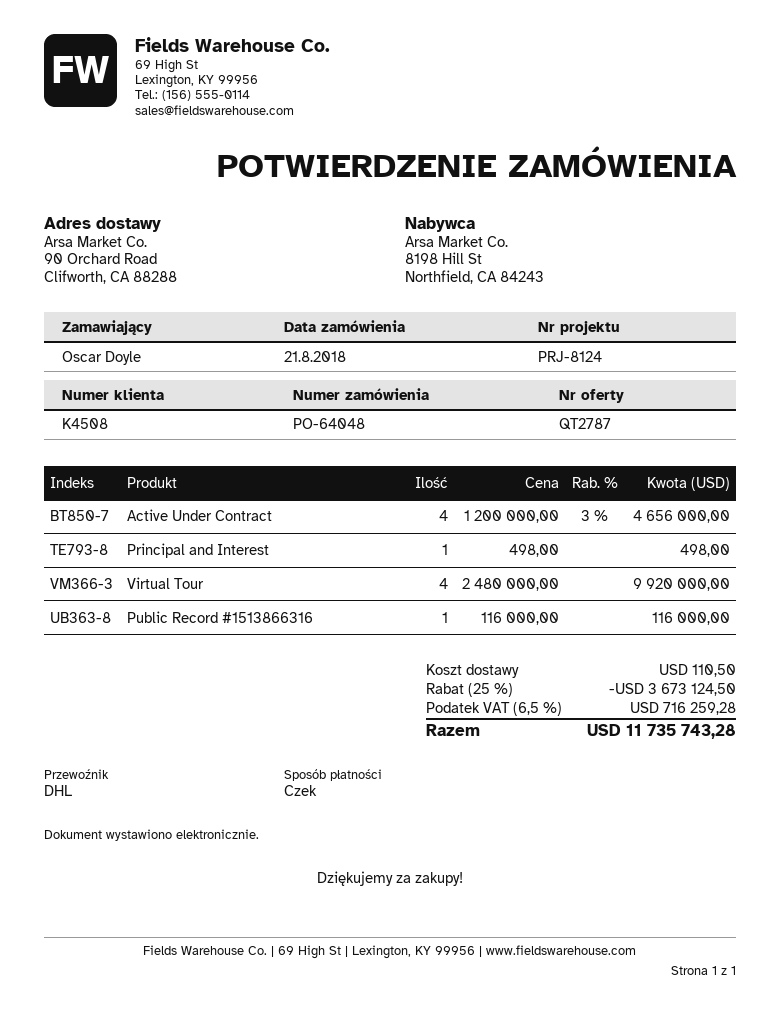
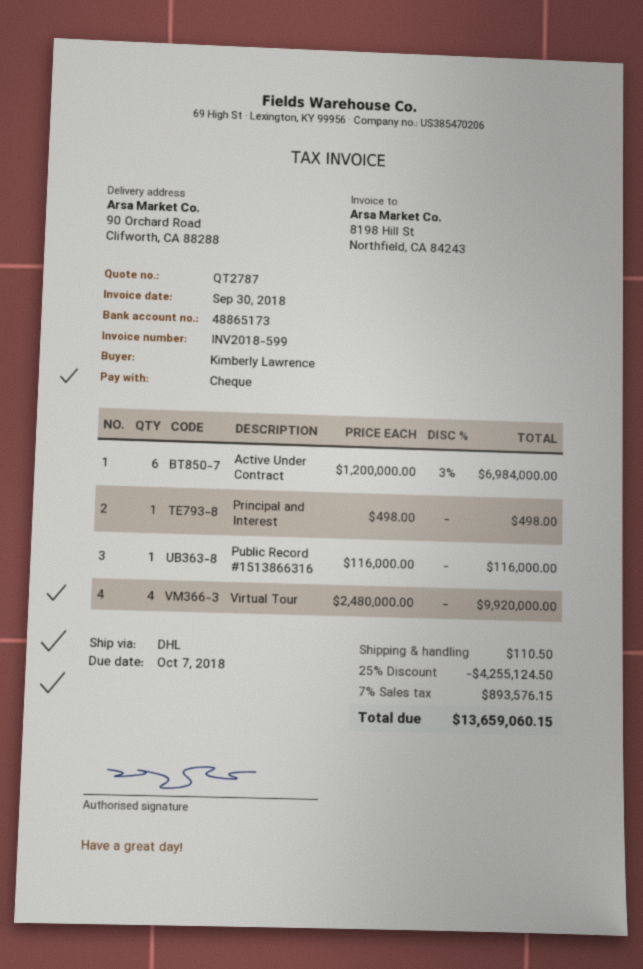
ordered by: Oscar Doyle -> Kimberly Lawrence
Active Under Contract: 4 x 1200000.00 - 3% = 4656000.00 -> 6 x 1200000.00 - 3% = 6984000.00
discount: 25% = 3673124.50 -> 25% = 4255124.50
tax: 6.5% = 716259.28 -> 7% = 893576.15
total: 11735743.28 -> 13659060.15

